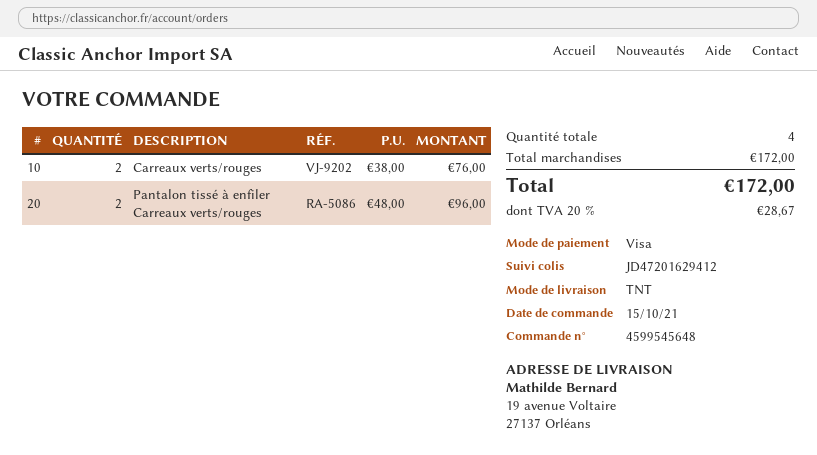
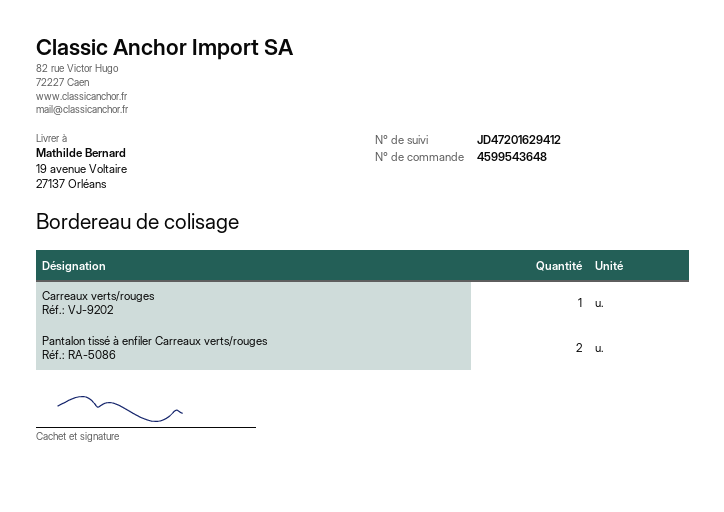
order number: 4599545648 -> 4599543648
Carreaux verts/rouges: 2 -> 1

